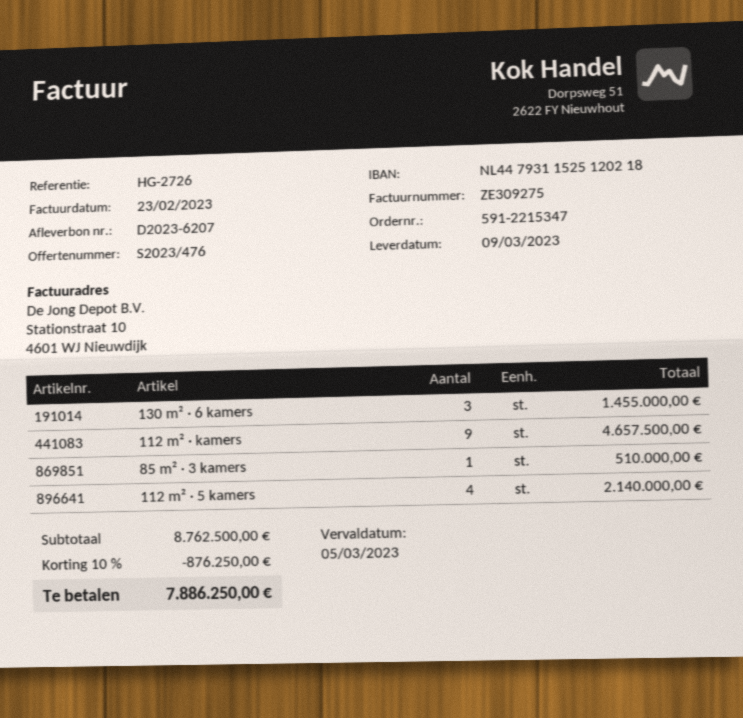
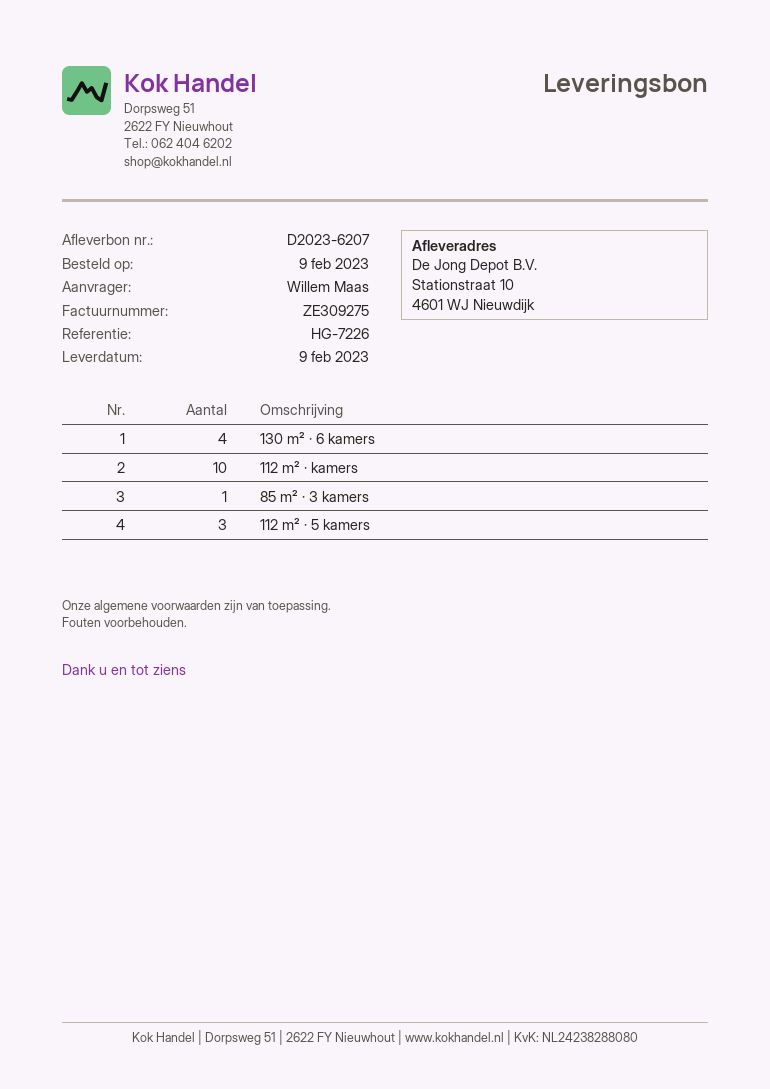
delivery date: 2023-03-09 -> 2023-02-09
reference: HG-2726 -> HG-7226
130 m² · 6 kamers: 3 -> 4
112 m² · kamers: 9 -> 10
112 m² · 5 kamers: 4 -> 3

